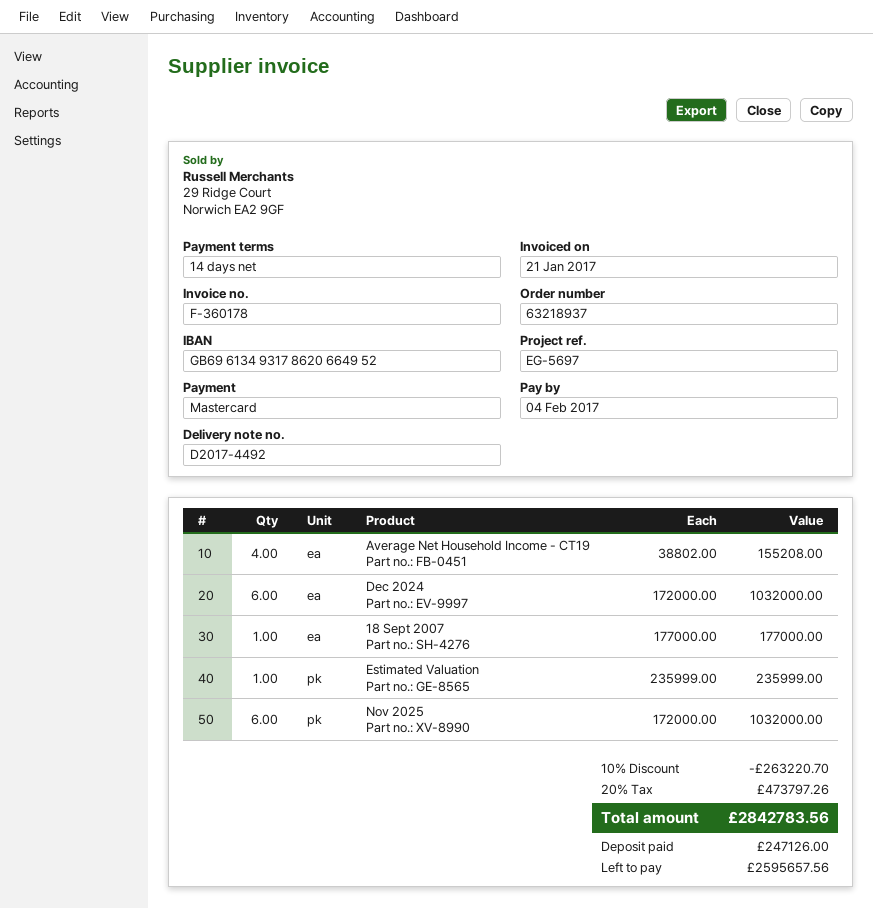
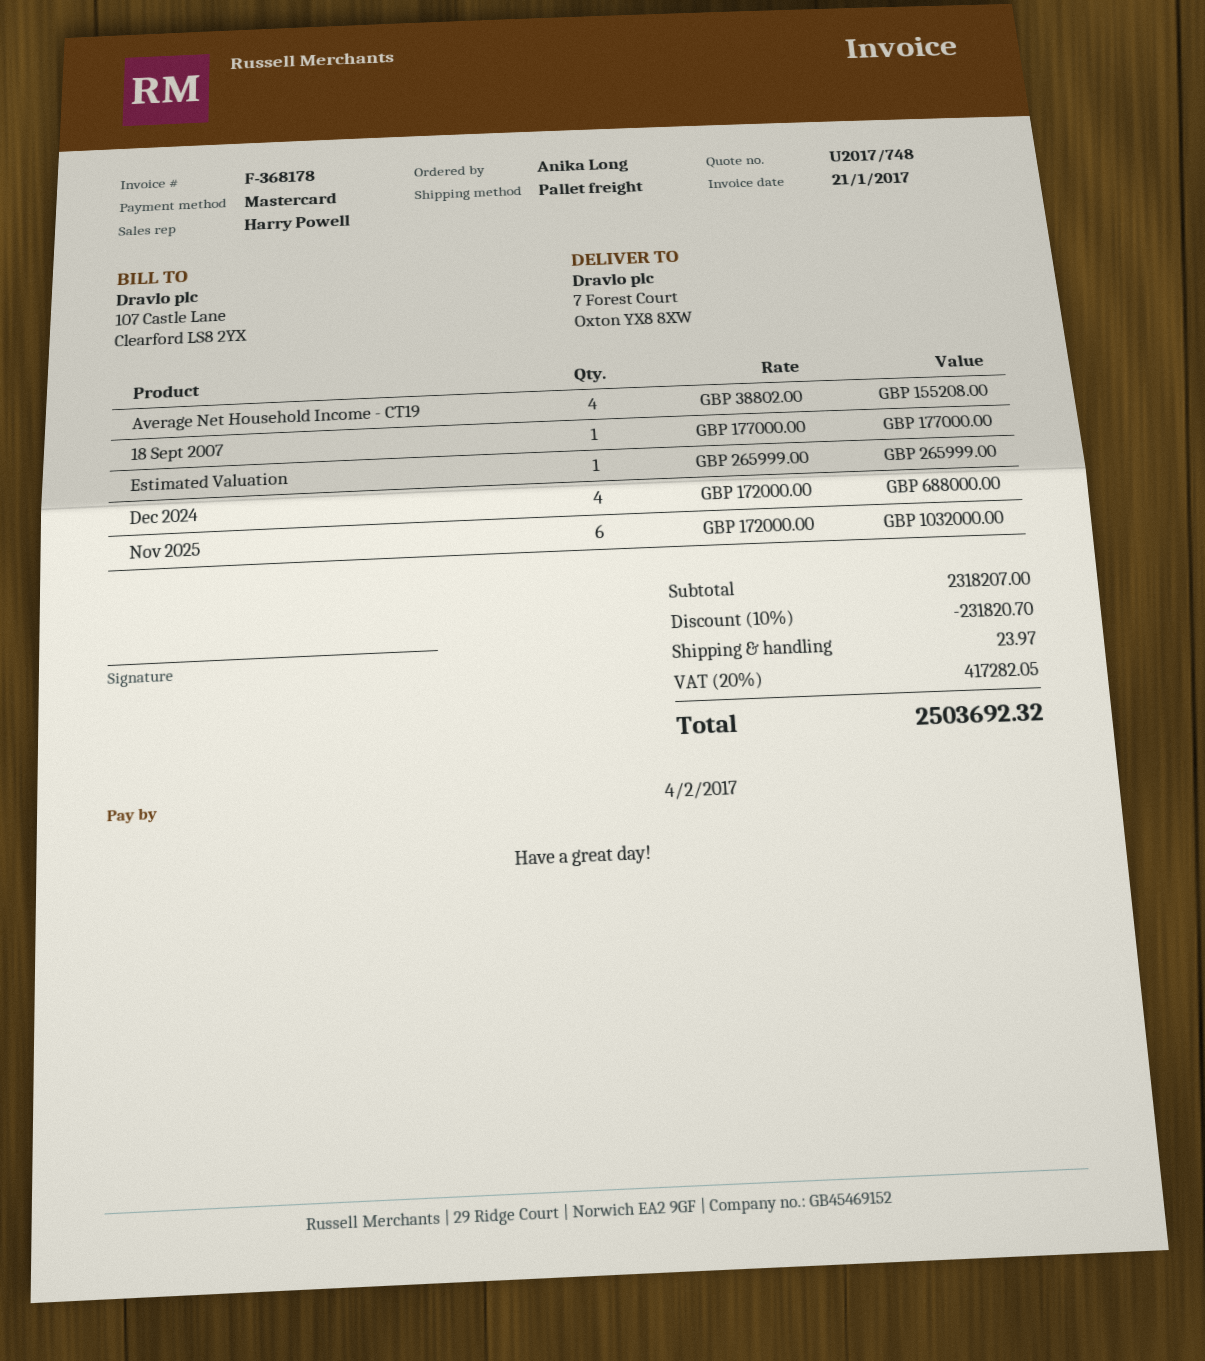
invoice number: F-360178 -> F-368178
Dec 2024: 6 x 172000.00 = 1032000.00 -> 4 x 172000.00 = 688000.00
Estimated Valuation: 1 x 235999.00 = 235999.00 -> 1 x 265999.00 = 265999.00
discount: 10% = 263220.70 -> 10% = 231820.70
shipping: none -> 23.97
tax: 20% = 473797.26 -> 20% = 417282.05
total: 2842783.56 -> 2503692.32

